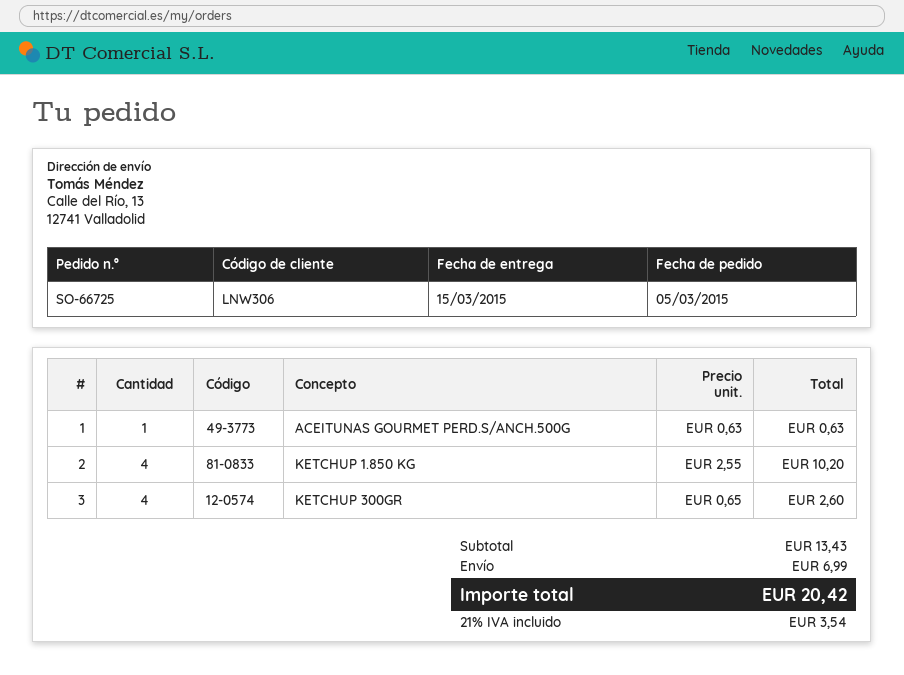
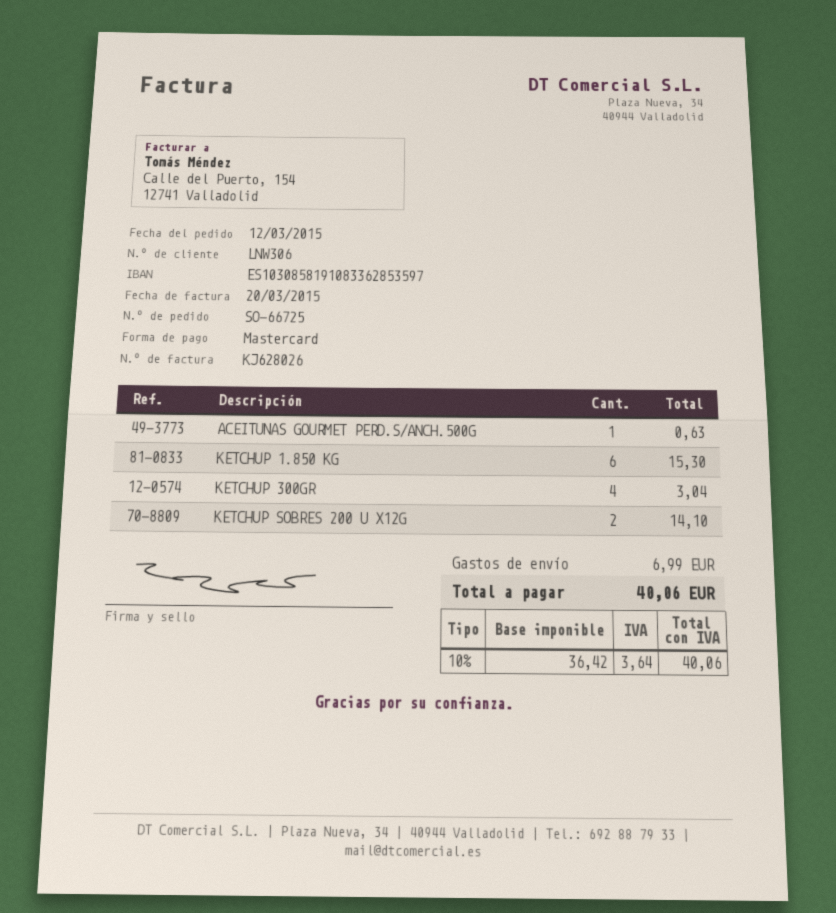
order date: 2015-03-05 -> 2015-03-12
KETCHUP 1.850 KG: 4 for 10.20 -> 6 for 15.30
KETCHUP 300GR: 4 for 2.60 -> 4 for 3.04
KETCHUP SOBRES 200 U X12G: none -> 2 for 14.10
tax: 21% = 3.54 -> 10% = 3.64
total: 20.42 -> 40.06

